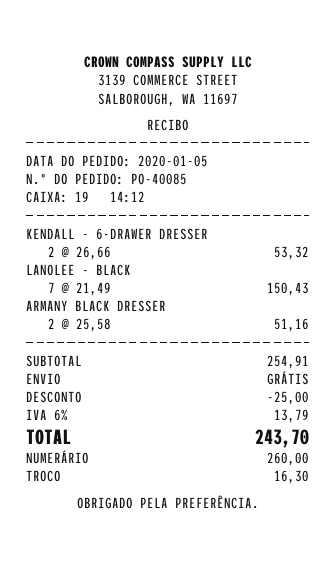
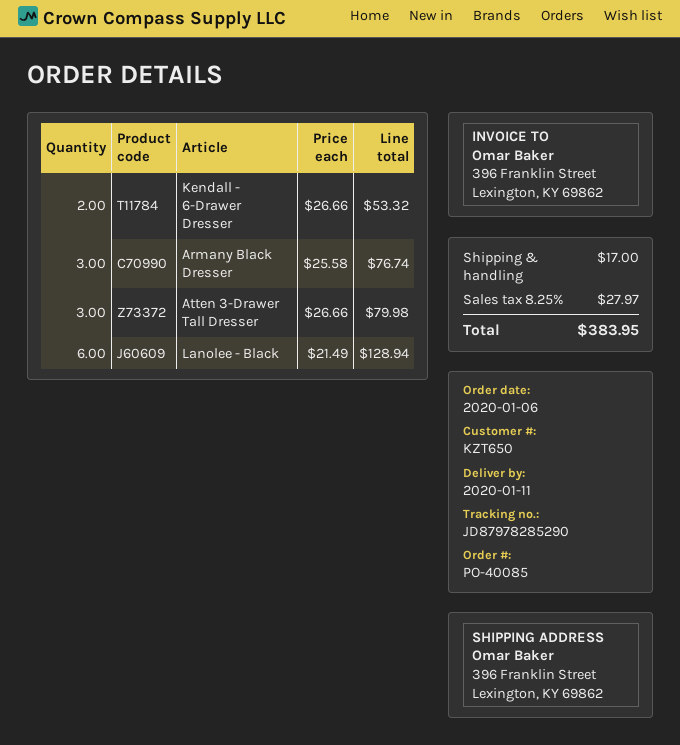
order date: 2020-01-05 -> 2020-01-06
LANOLEE - BLACK: 7 x 21.49 = 150.43 -> 6 x 21.49 = 128.94
ARMANY BLACK DRESSER: 2 x 25.58 = 51.16 -> 3 x 25.58 = 76.74
Atten 3-Drawer Tall Dresser: none -> 3 x 26.66 = 79.98
discount: 25.00 -> none
shipping: 0.00 -> 17.00
tax: 6% = 13.79 -> 8.25% = 27.97
total: 243.70 -> 383.95

